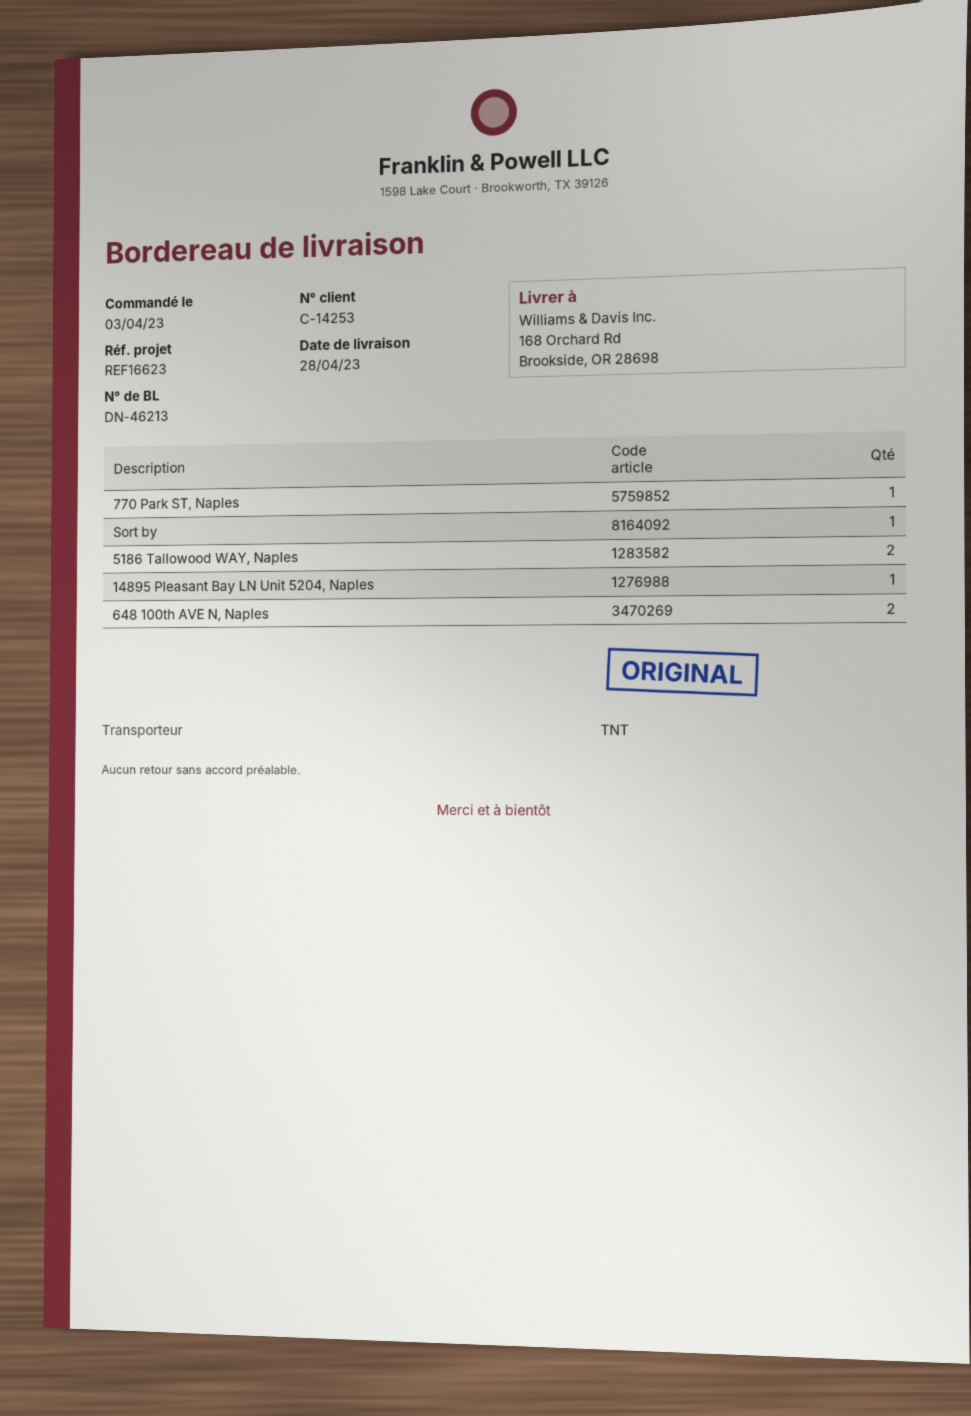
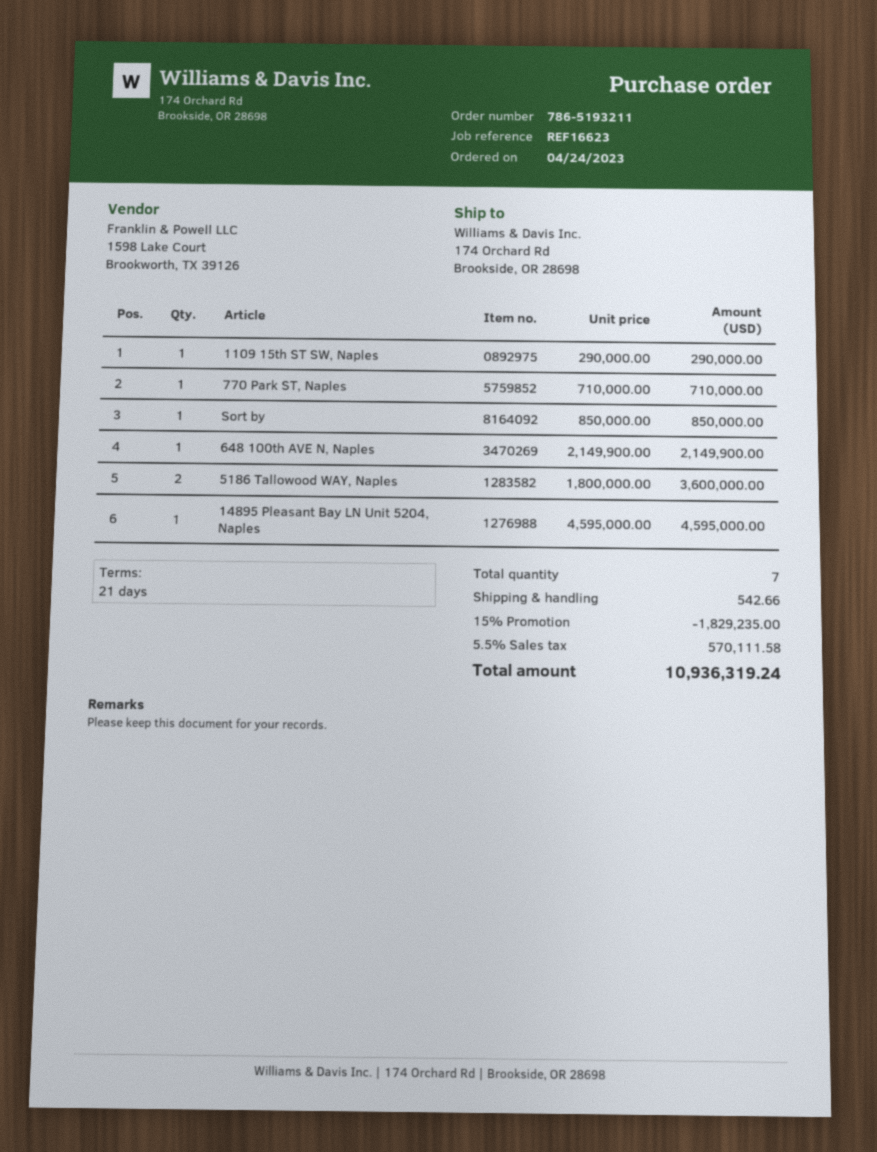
order date: 2023-04-03 -> 2023-04-24
ship to: 168 Orchard Rd, Brookside, OR 28698 -> 174 Orchard Rd, Brookside, OR 28698
648 100th AVE N, Naples: 2 -> 1
1109 15th ST SW, Naples: none -> 1

